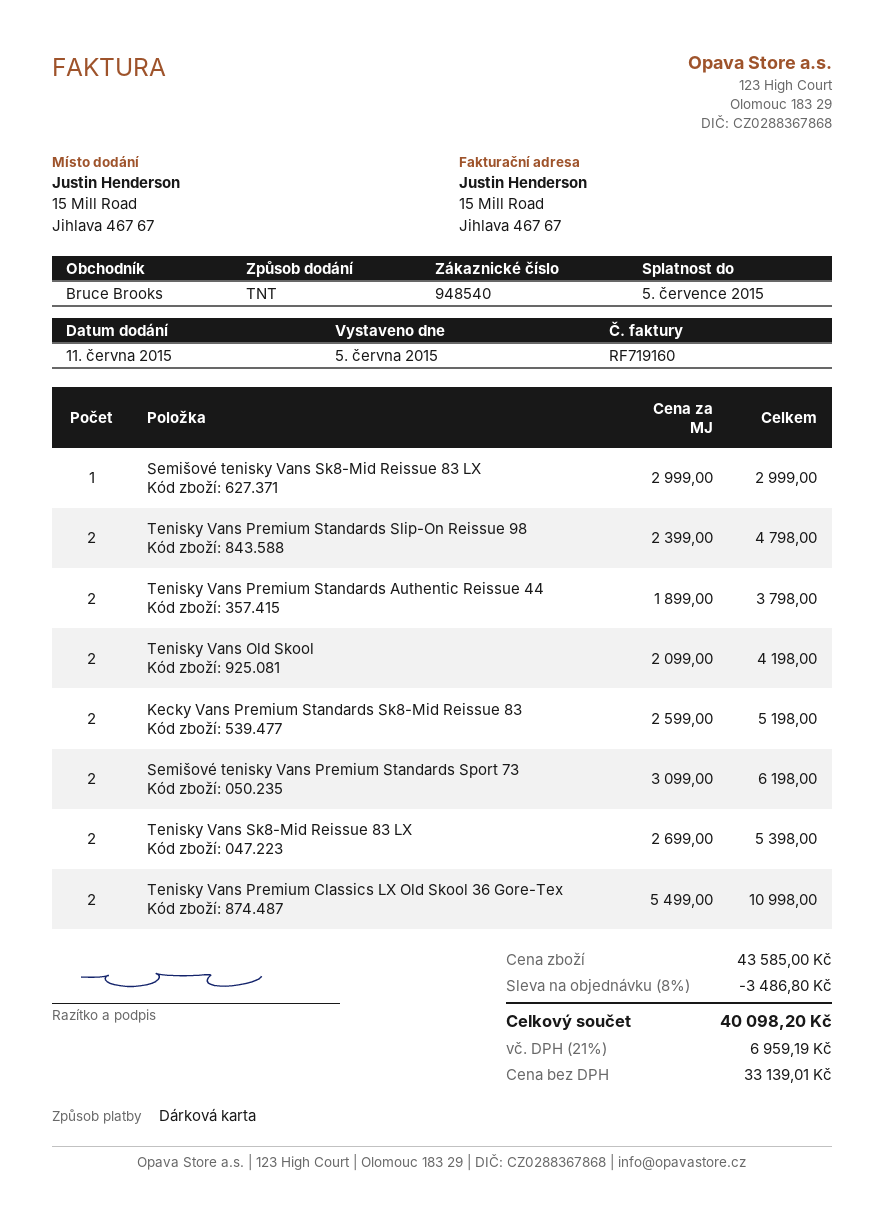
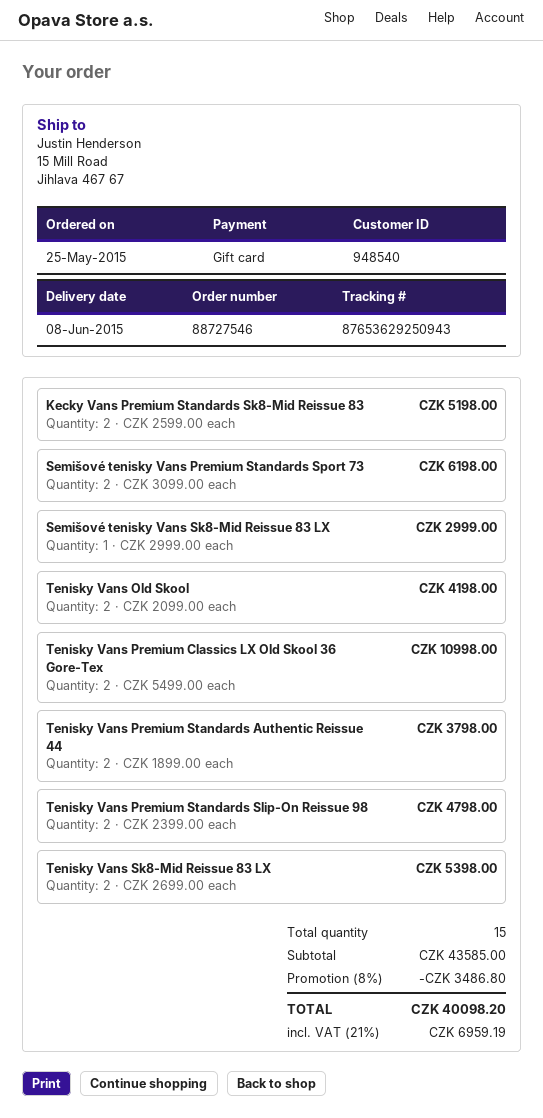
delivery date: 2015-06-11 -> 2015-06-08

